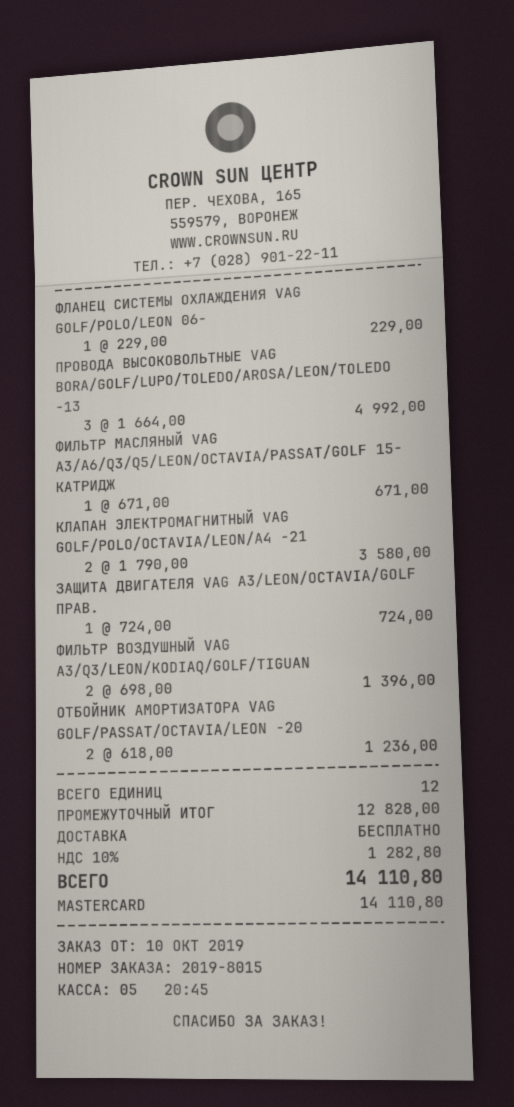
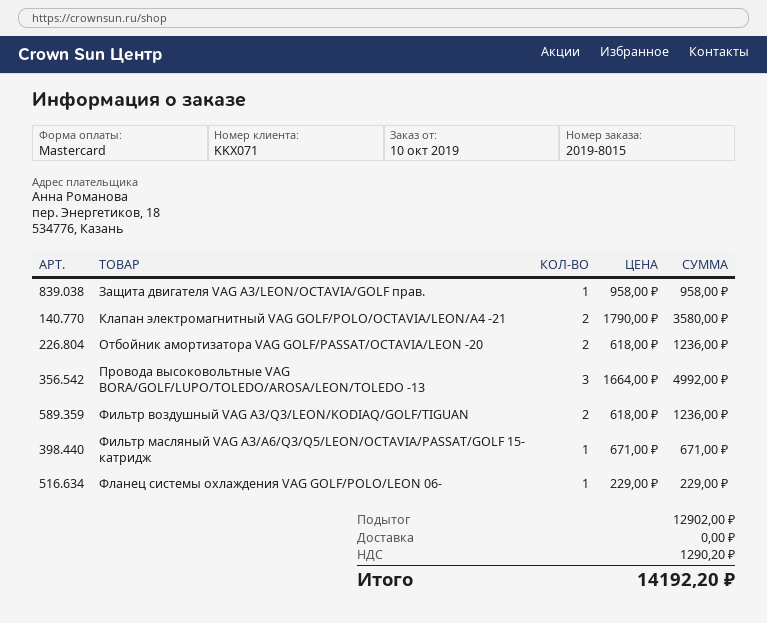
ЗАЩИТА ДВИГАТЕЛЯ VAG A3/LEON/OCTAVIA/GOLF ПРАВ.: 1 x 724.00 = 724.00 -> 1 x 958.00 = 958.00
ФИЛЬТР ВОЗДУШНЫЙ VAG A3/Q3/LEON/KODIAQ/GOLF/TIGUAN: 2 x 698.00 = 1396.00 -> 2 x 618.00 = 1236.00
subtotal: 12828.00 -> 12902.00
tax: 1282.80 -> 1290.20
total: 14110.80 -> 14192.20

